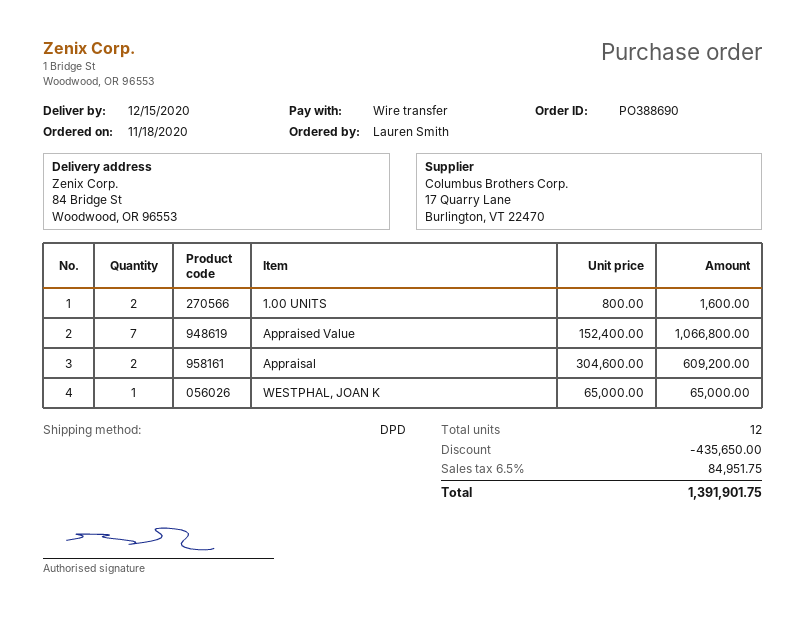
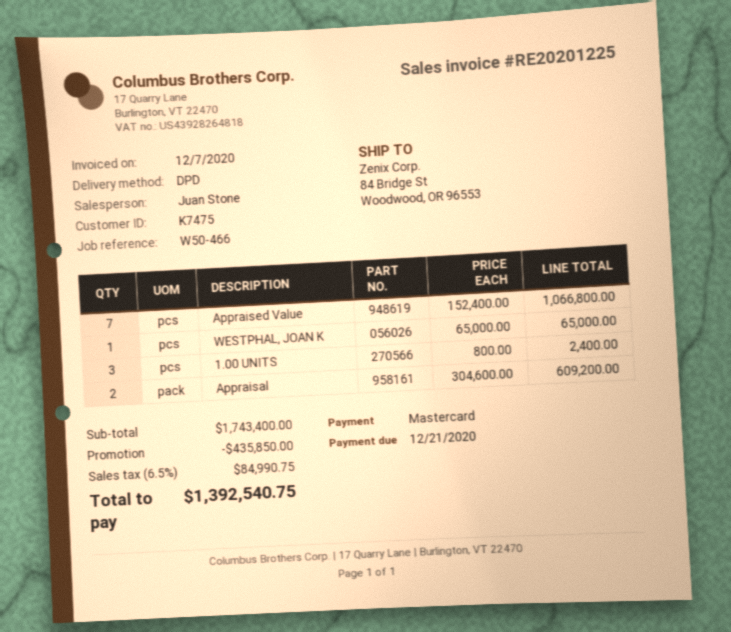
payment method: bank transfer -> Mastercard
1.00 UNITS: 2 x 800.00 = 1600.00 -> 3 x 800.00 = 2400.00
discount: 435650.00 -> 435850.00
tax: 6.5% = 84951.75 -> 6.5% = 84990.75
total: 1391901.75 -> 1392540.75

